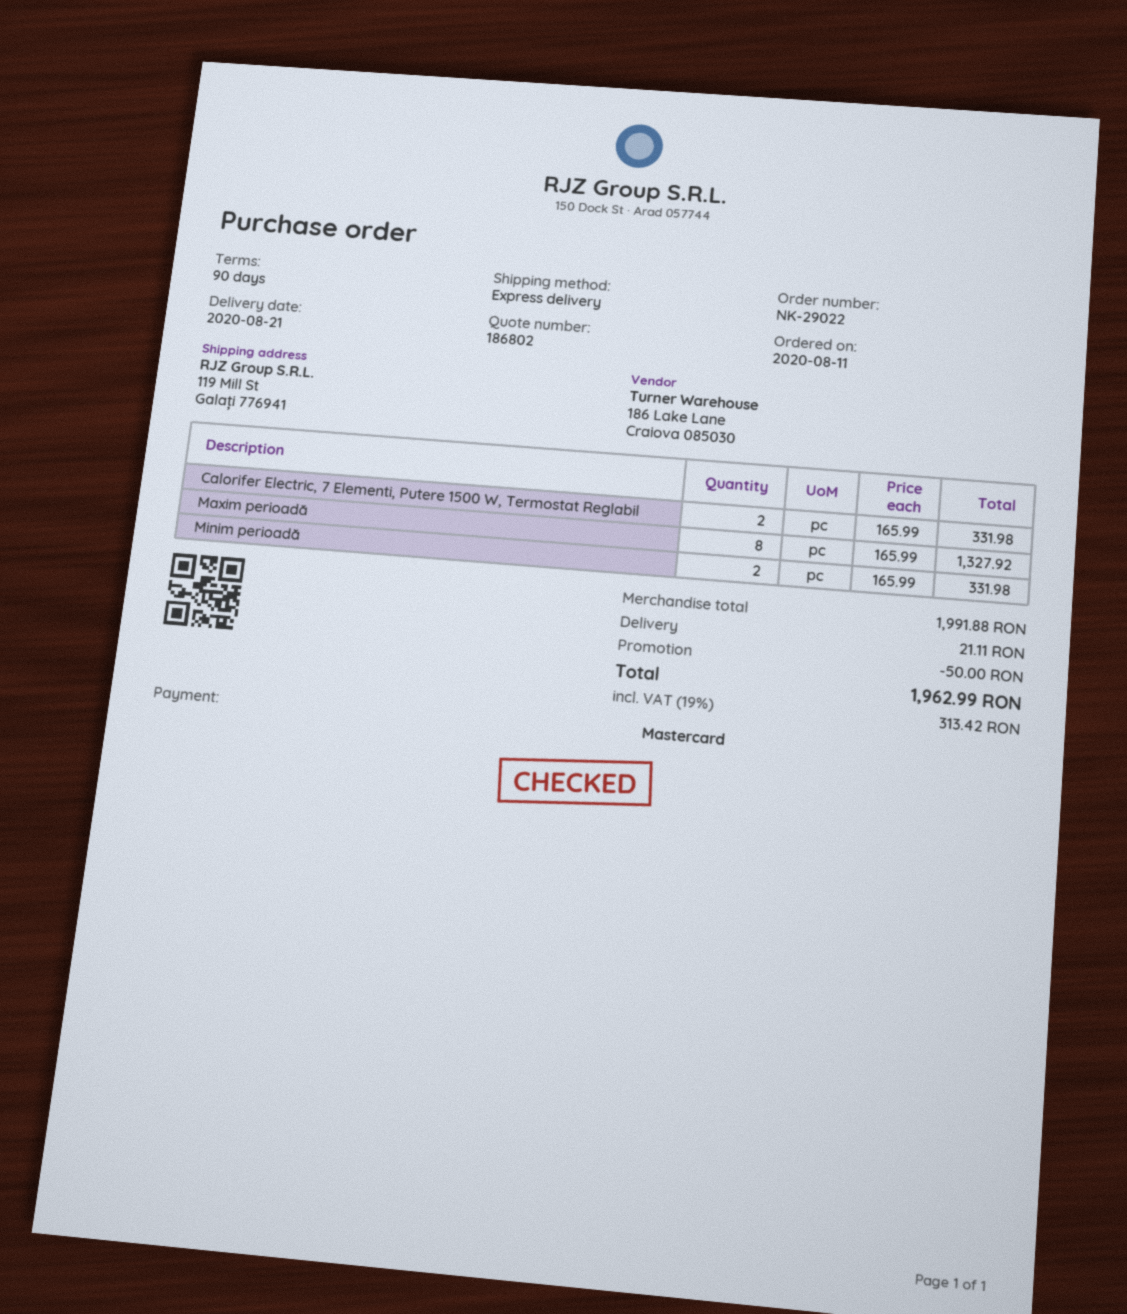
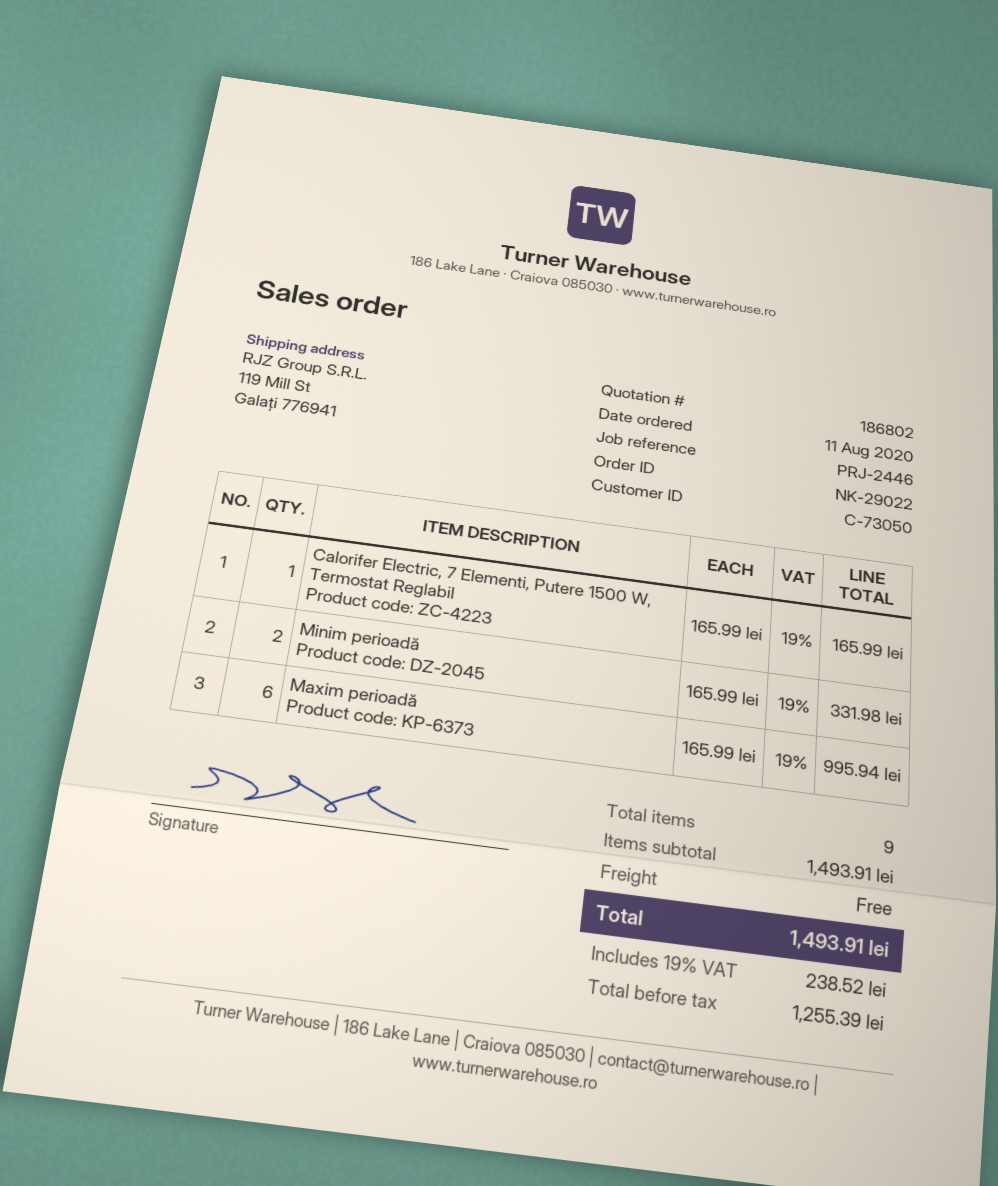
Calorifer Electric, 7 Elementi, Putere 1500 W, Termostat Reglabil: 2 x 165.99 = 331.98 -> 1 x 165.99 = 165.99
Maxim perioadă: 8 x 165.99 = 1327.92 -> 6 x 165.99 = 995.94
subtotal: 1991.88 -> 1493.91
discount: 50.00 -> none
shipping: 21.11 -> 0.00
tax: 19% = 313.42 -> 19% = 238.52
total: 1962.99 -> 1493.91

